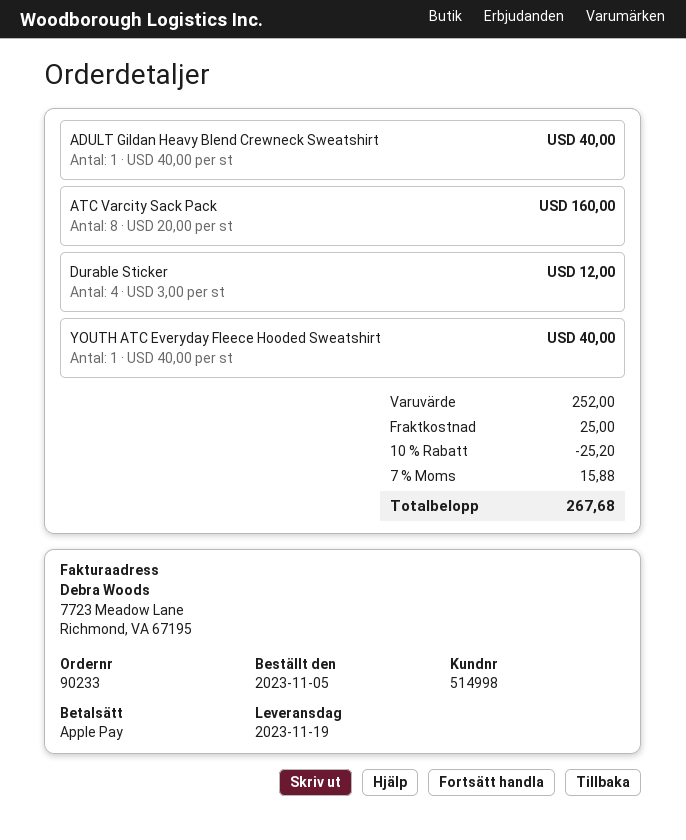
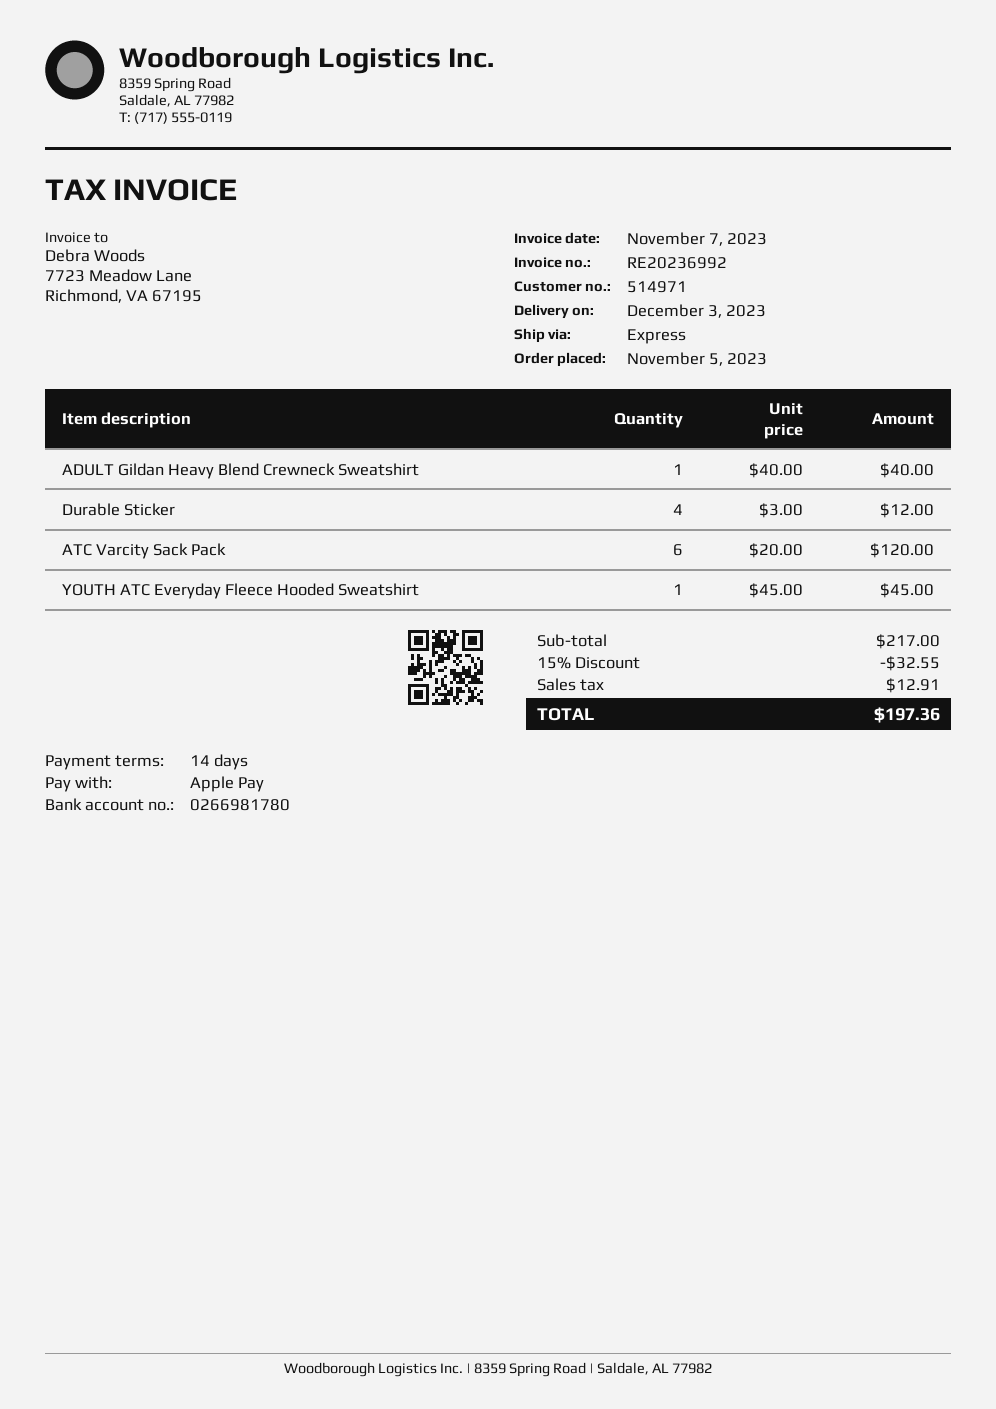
delivery date: 2023-11-19 -> 2023-12-03
customer number: 514998 -> 514971
ATC Varcity Sack Pack: 8 x 20.00 = 160.00 -> 6 x 20.00 = 120.00
YOUTH ATC Everyday Fleece Hooded Sweatshirt: 1 x 40.00 = 40.00 -> 1 x 45.00 = 45.00
subtotal: 252.00 -> 217.00
discount: 10% = 25.20 -> 15% = 32.55
shipping: 25.00 -> none
tax: 15.88 -> 12.91
total: 267.68 -> 197.36

